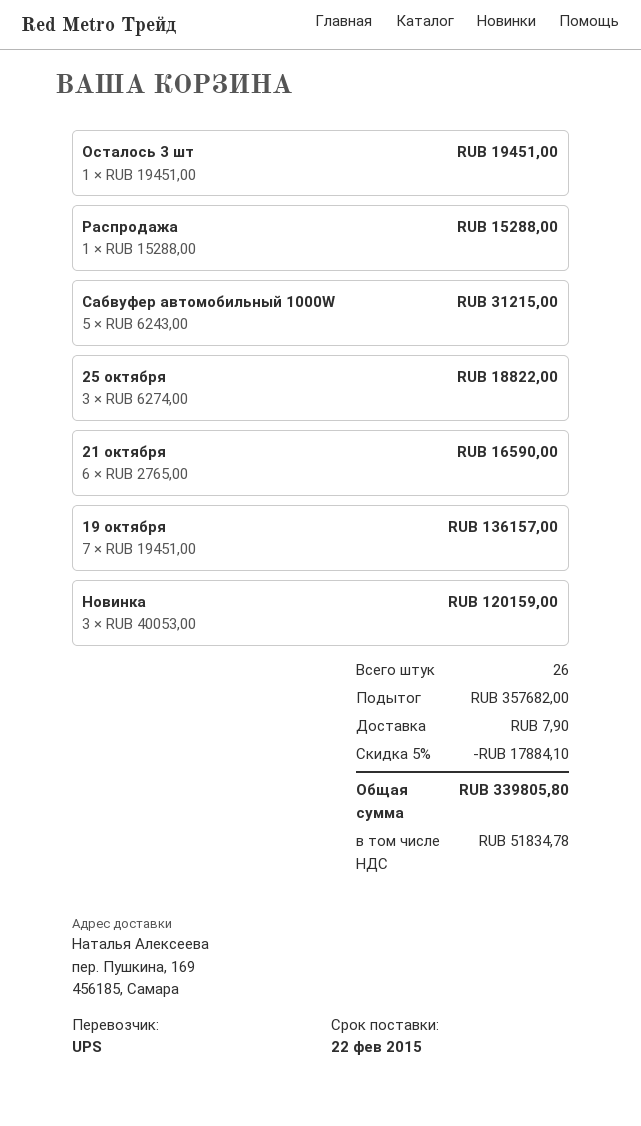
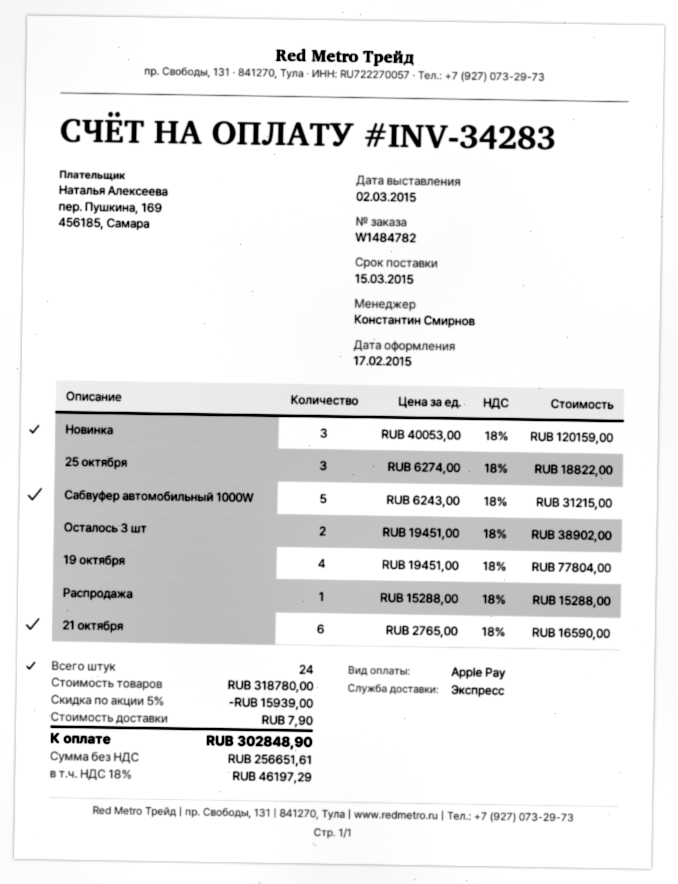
delivery date: 2015-02-22 -> 2015-03-15
shipping method: UPS -> express
Осталось 3 шт: 1 x 19451.00 = 19451.00 -> 2 x 19451.00 = 38902.00
19 октября: 7 x 19451.00 = 136157.00 -> 4 x 19451.00 = 77804.00
total quantity: 26 -> 24
subtotal: 357682.00 -> 318780.00
discount: 5% = 17884.10 -> 5% = 15939.00
tax: 51834.78 -> 46197.29
total: 339805.80 -> 302848.90

